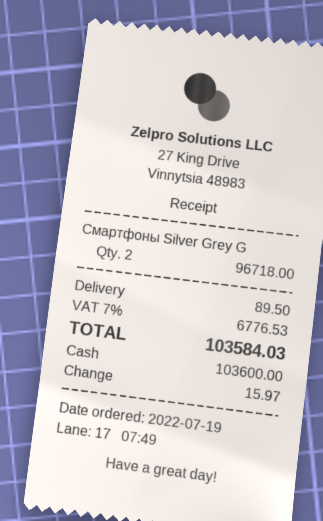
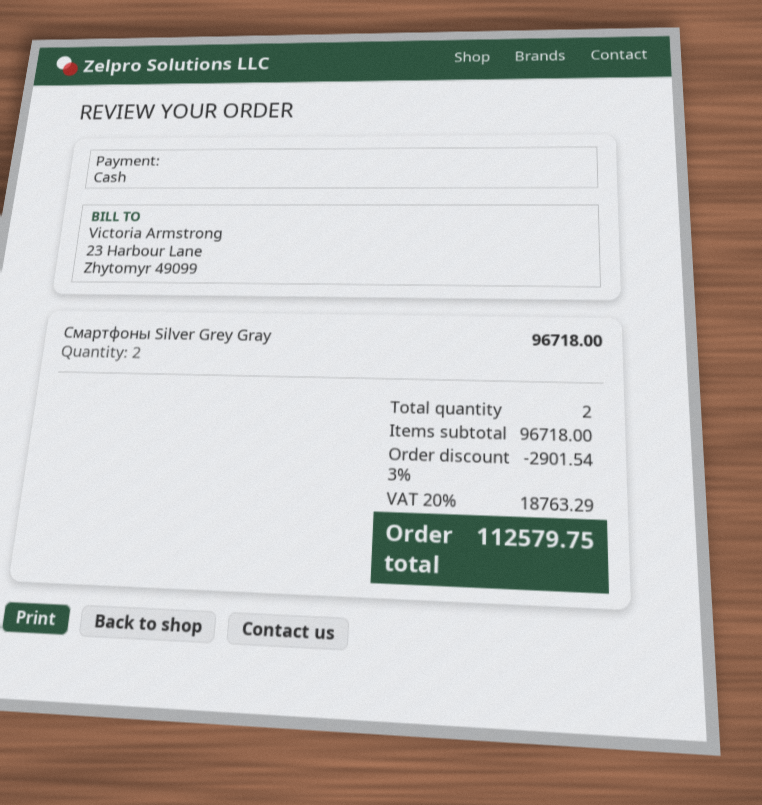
discount: none -> 3% = 2901.54
shipping: 89.50 -> none
tax: 7% = 6776.53 -> 20% = 18763.29
total: 103584.03 -> 112579.75

